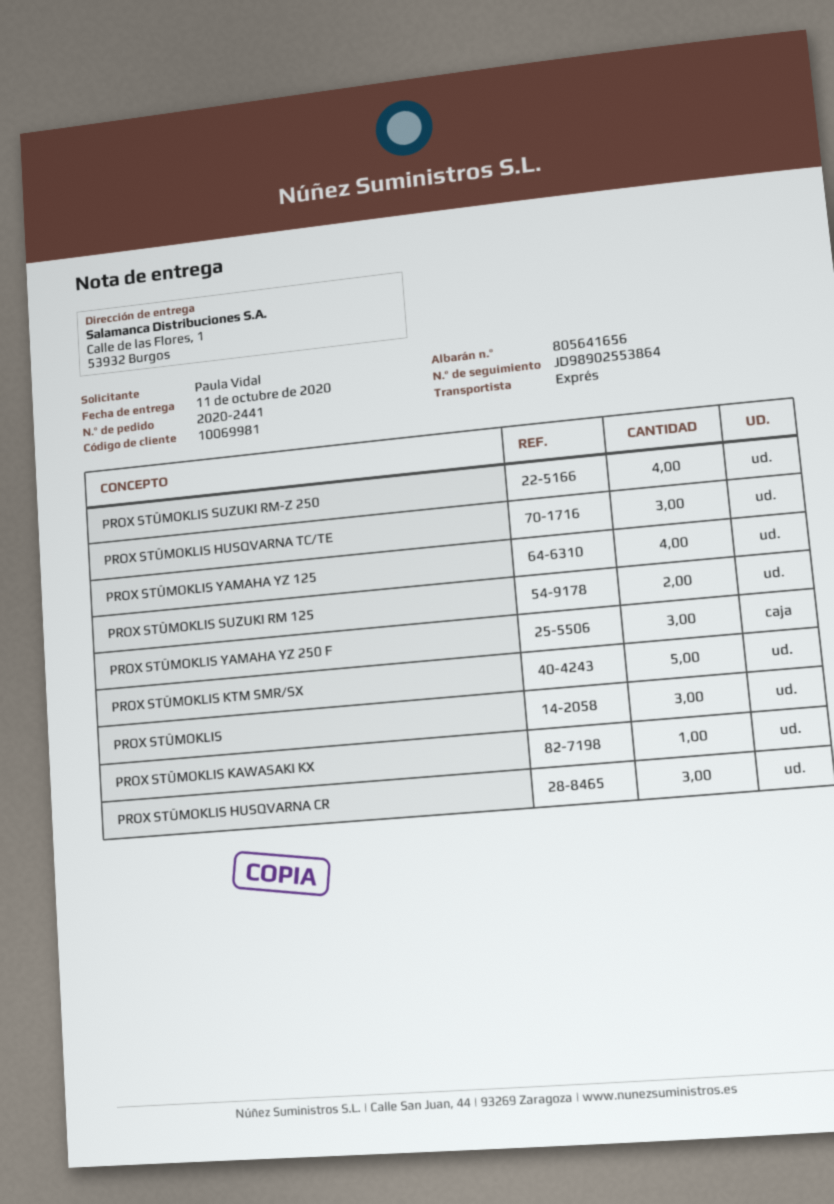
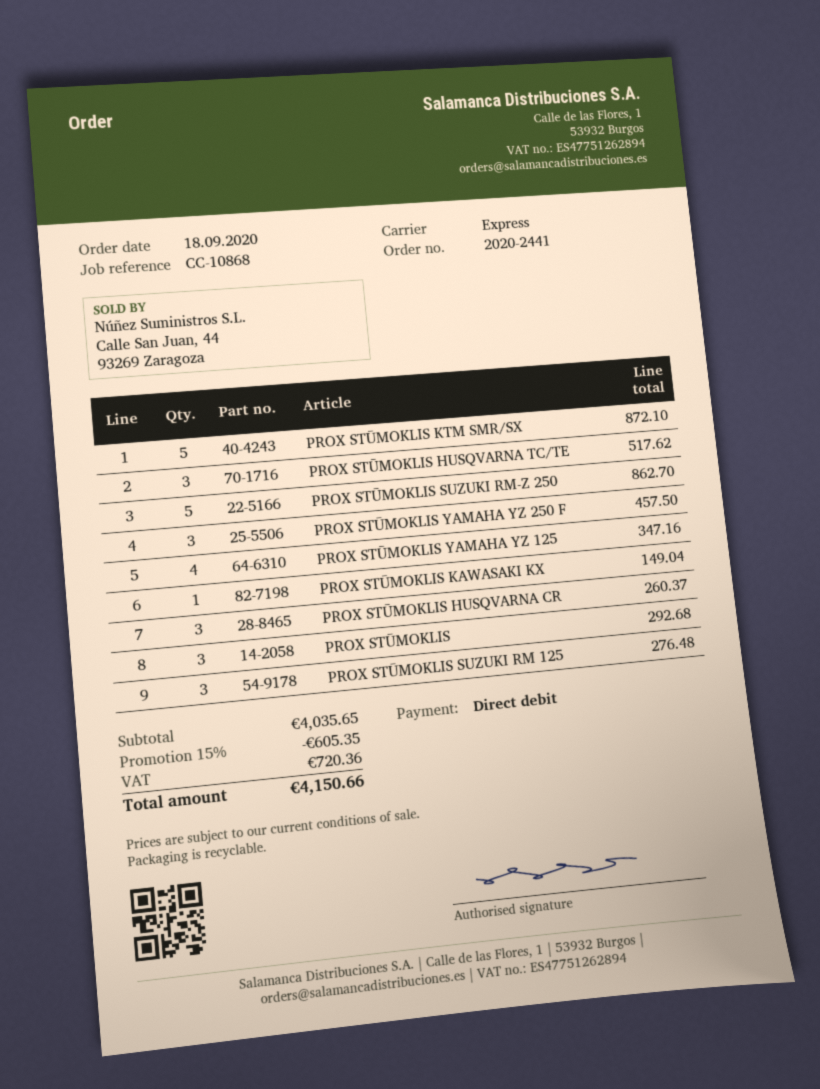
PROX STŪMOKLIS SUZUKI RM-Z 250: 4 -> 5
PROX STŪMOKLIS SUZUKI RM 125: 2 -> 3

